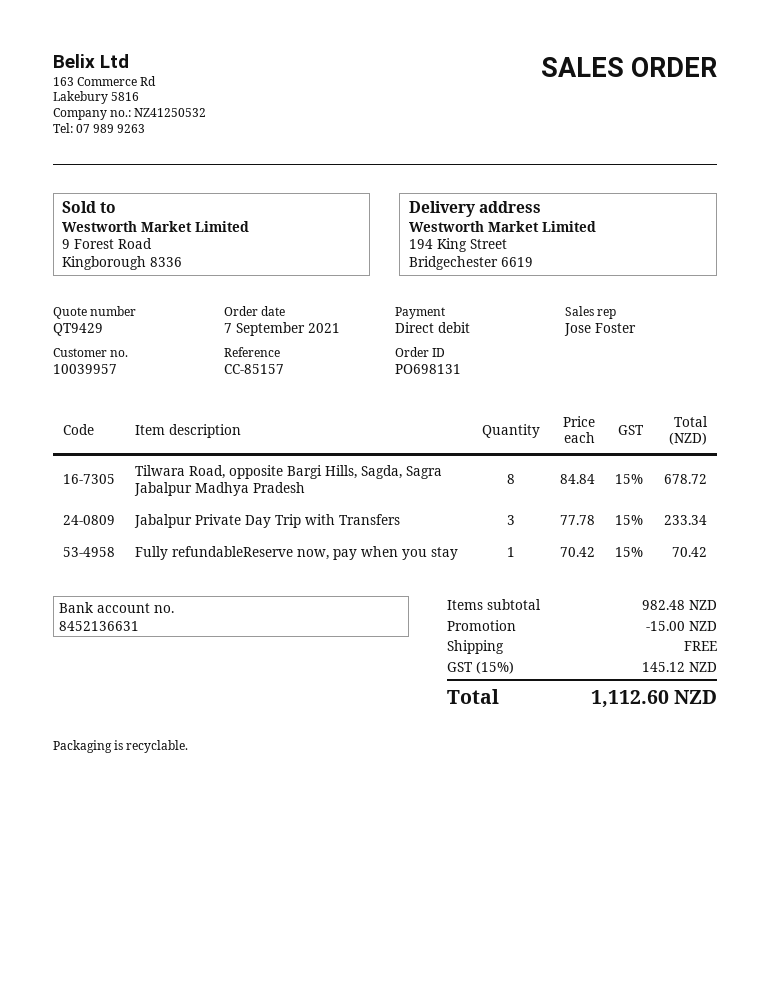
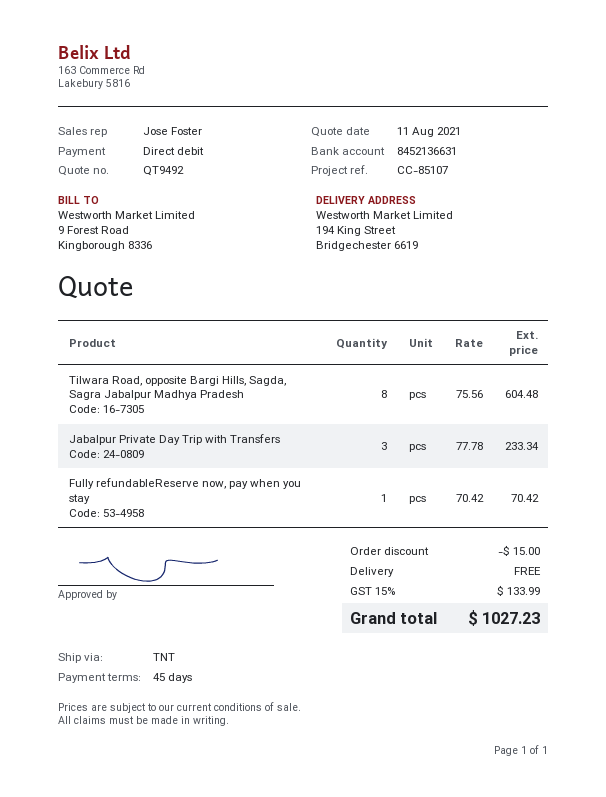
quote number: QT9429 -> QT9492
reference: CC-85157 -> CC-85107
Tilwara Road, opposite Bargi Hills, Sagda, Sagra Jabalpur Madhya Pradesh: 8 x 84.84 = 678.72 -> 8 x 75.56 = 604.48
tax: 15% = 145.12 -> 15% = 133.99
total: 1112.60 -> 1027.23

